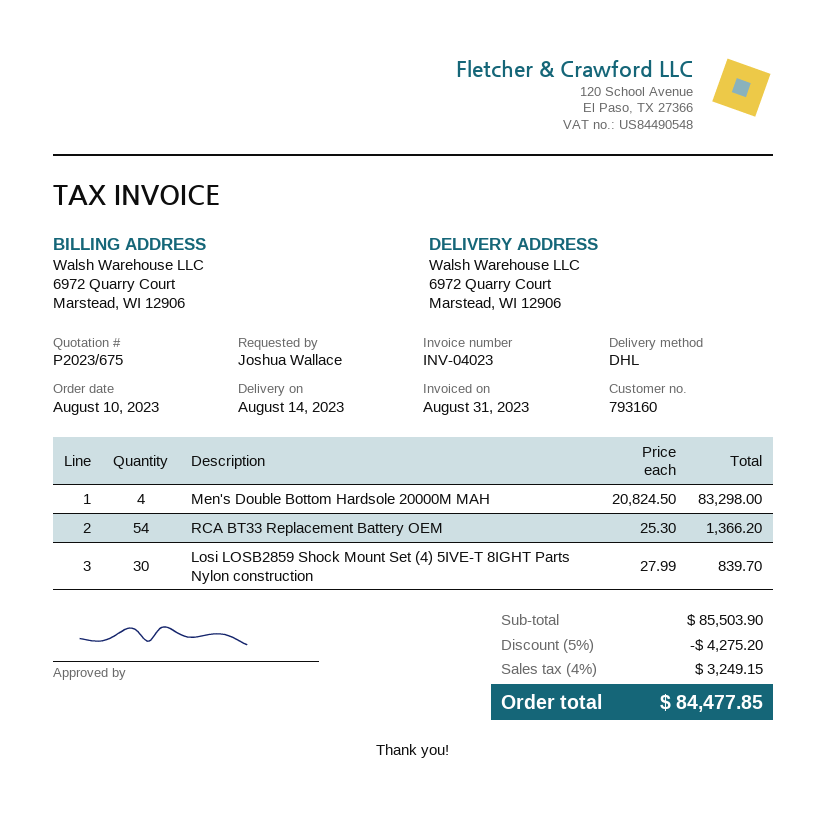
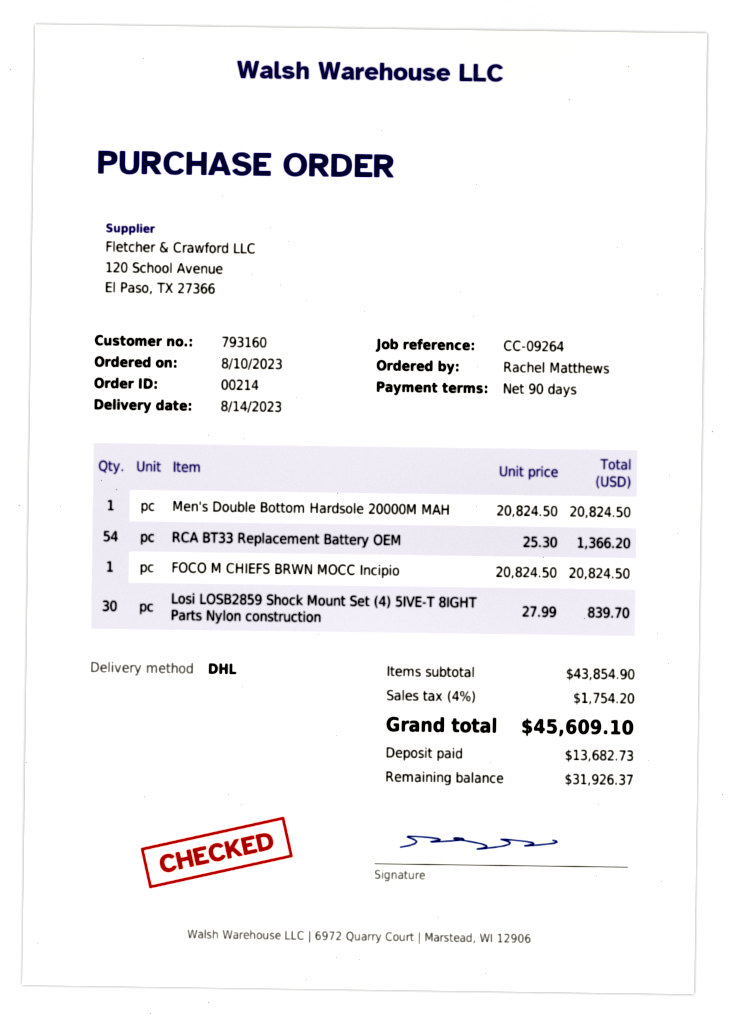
ordered by: Joshua Wallace -> Rachel Matthews
Men's Double Bottom Hardsole 20000M MAH: 4 x 20824.50 = 83298.00 -> 1 x 20824.50 = 20824.50
FOCO M CHIEFS BRWN MOCC Incipio: none -> 1 x 20824.50 = 20824.50
subtotal: 85503.90 -> 43854.90
discount: 5% = 4275.20 -> none
tax: 4% = 3249.15 -> 4% = 1754.20
total: 84477.85 -> 45609.10

